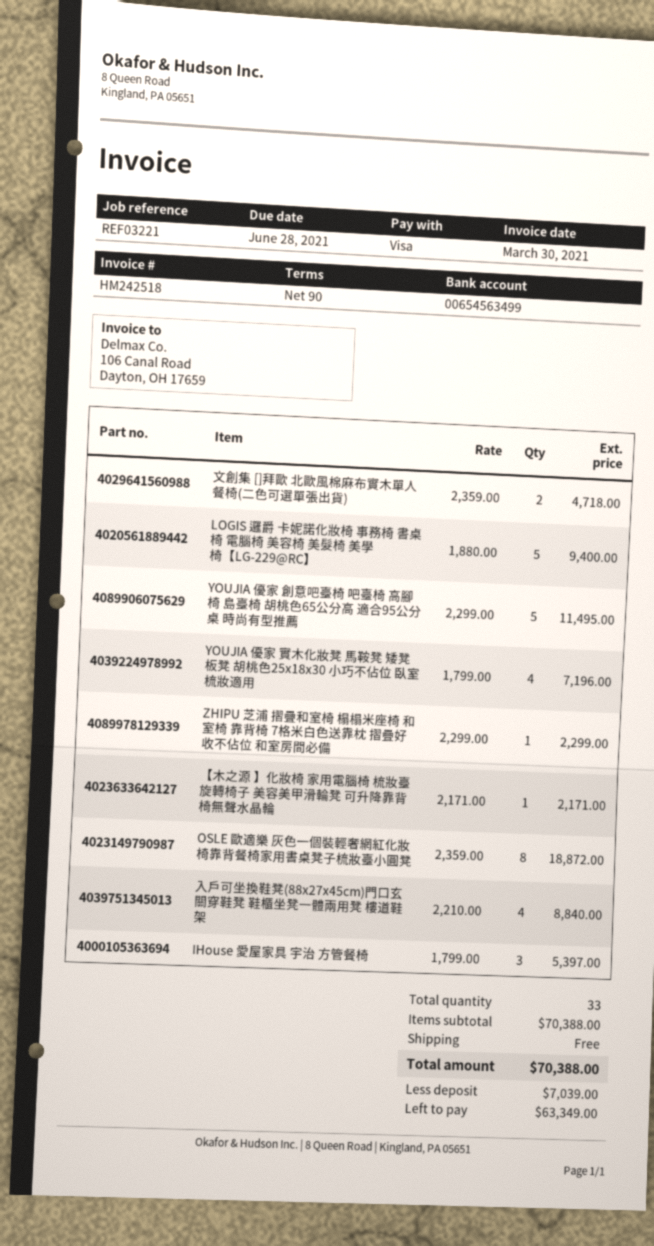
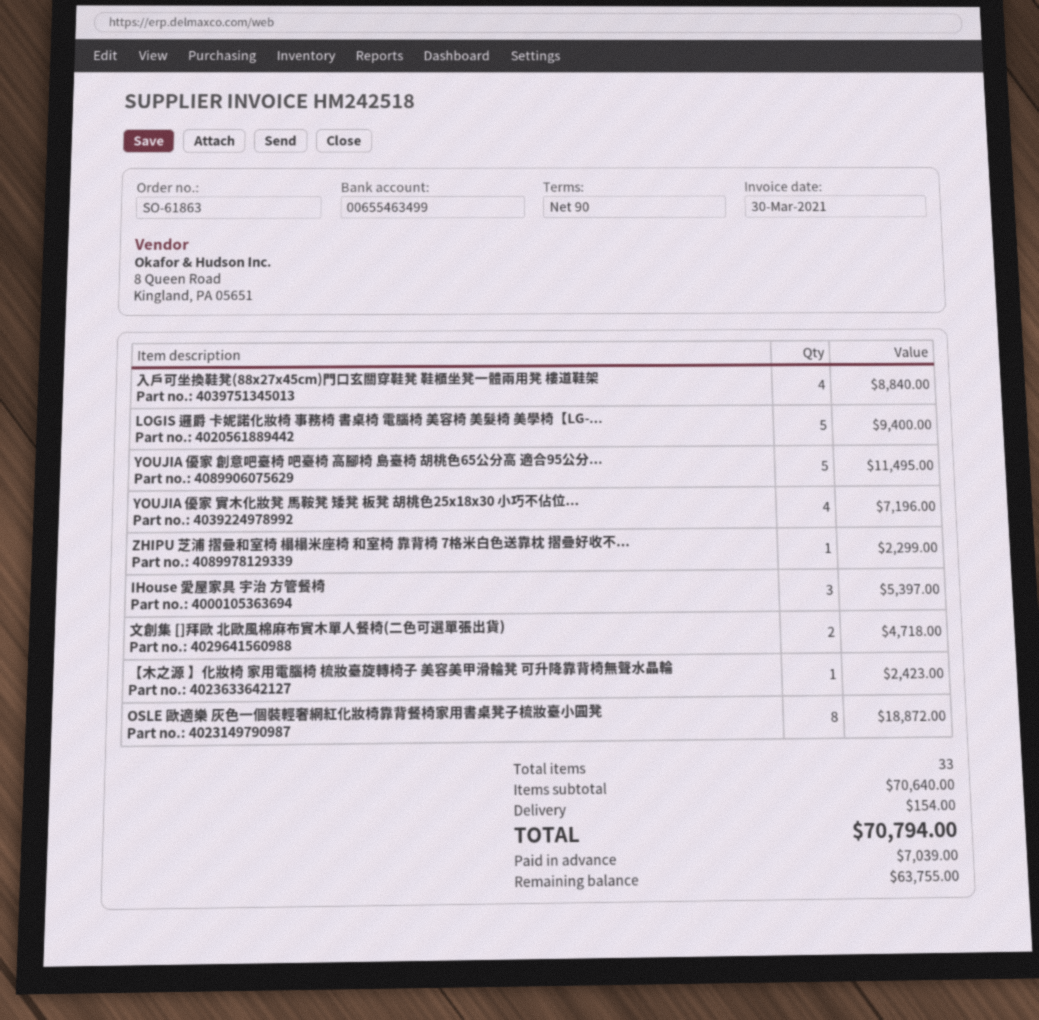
bank account: 00654563499 -> 00655463499
【木之源 】化妝椅 家用電腦椅 梳妝臺旋轉椅子 美容美甲滑輪凳 可升降靠背椅無聲水晶輪: 1 for 2171.00 -> 1 for 2423.00
subtotal: 70388.00 -> 70640.00
shipping: 0.00 -> 154.00
total: 70388.00 -> 70794.00
balance: 63349.00 -> 63755.00

